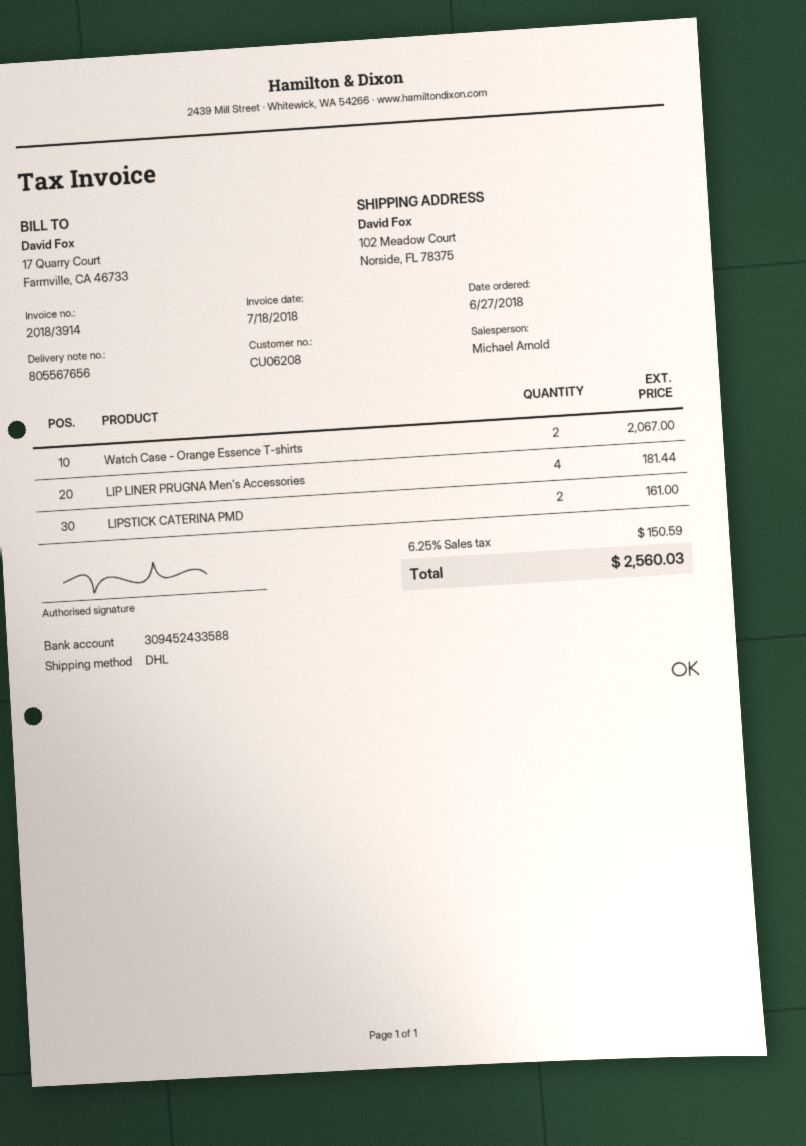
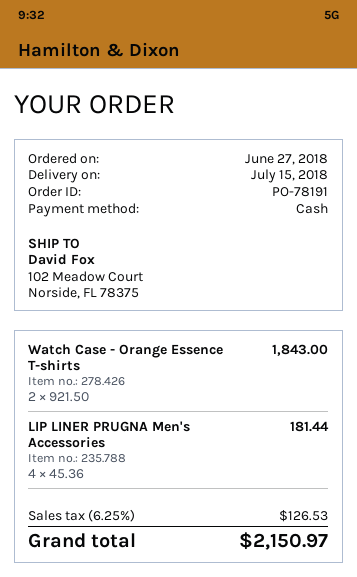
Watch Case - Orange Essence T-shirts: 2 for 2067.00 -> 2 for 1843.00
LIPSTICK CATERINA PMD: 2 for 161.00 -> none
tax: 6.25% = 150.59 -> 6.25% = 126.53
total: 2560.03 -> 2150.97

